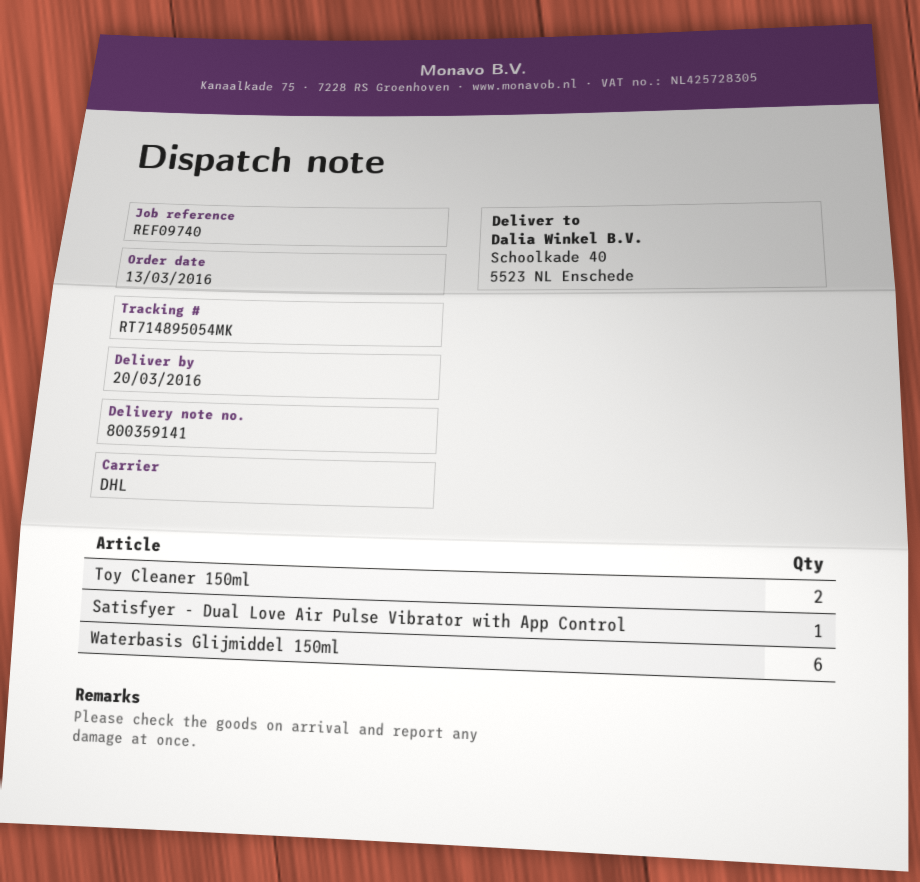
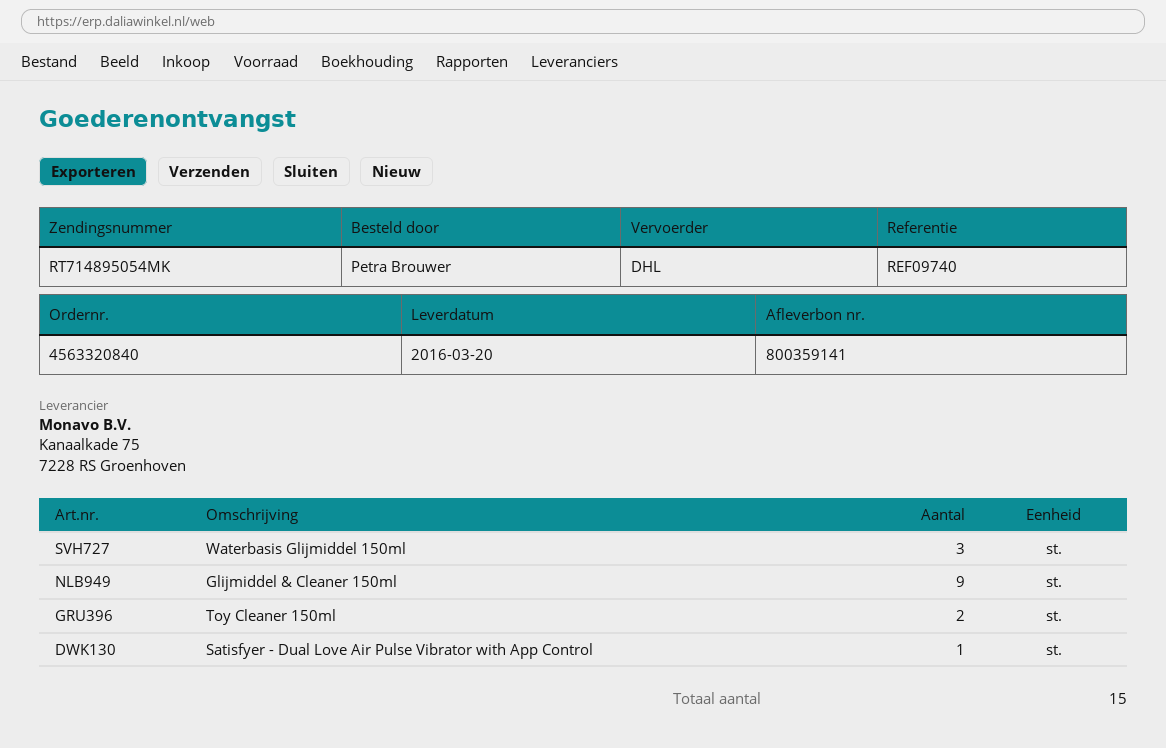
Waterbasis Glijmiddel 150ml: 6 -> 3
Glijmiddel & Cleaner 150ml: none -> 9

